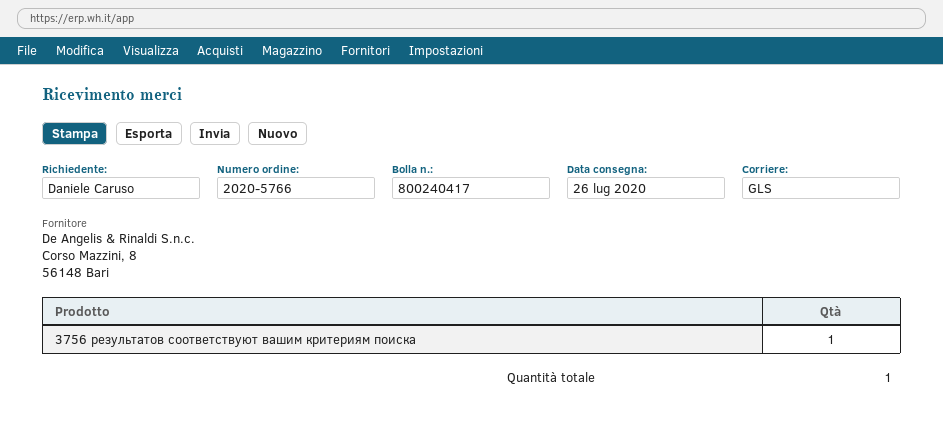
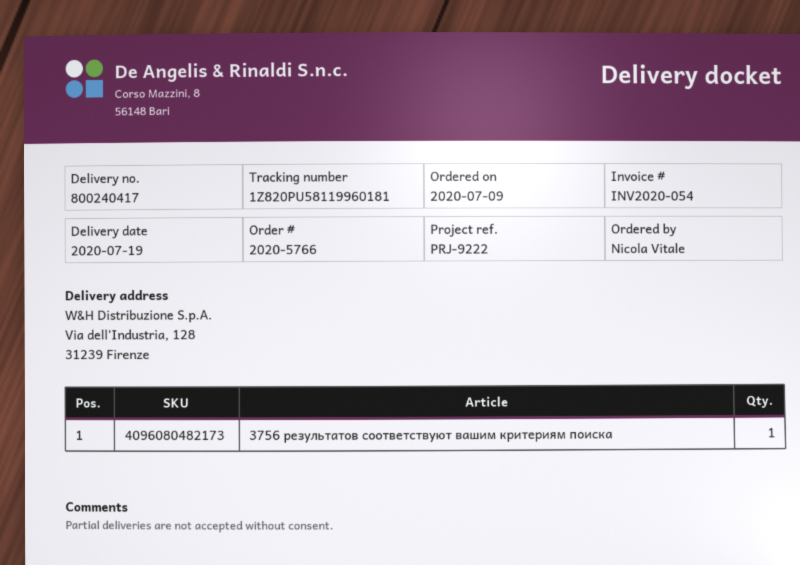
delivery date: 2020-07-26 -> 2020-07-19
ordered by: Daniele Caruso -> Nicola Vitale

